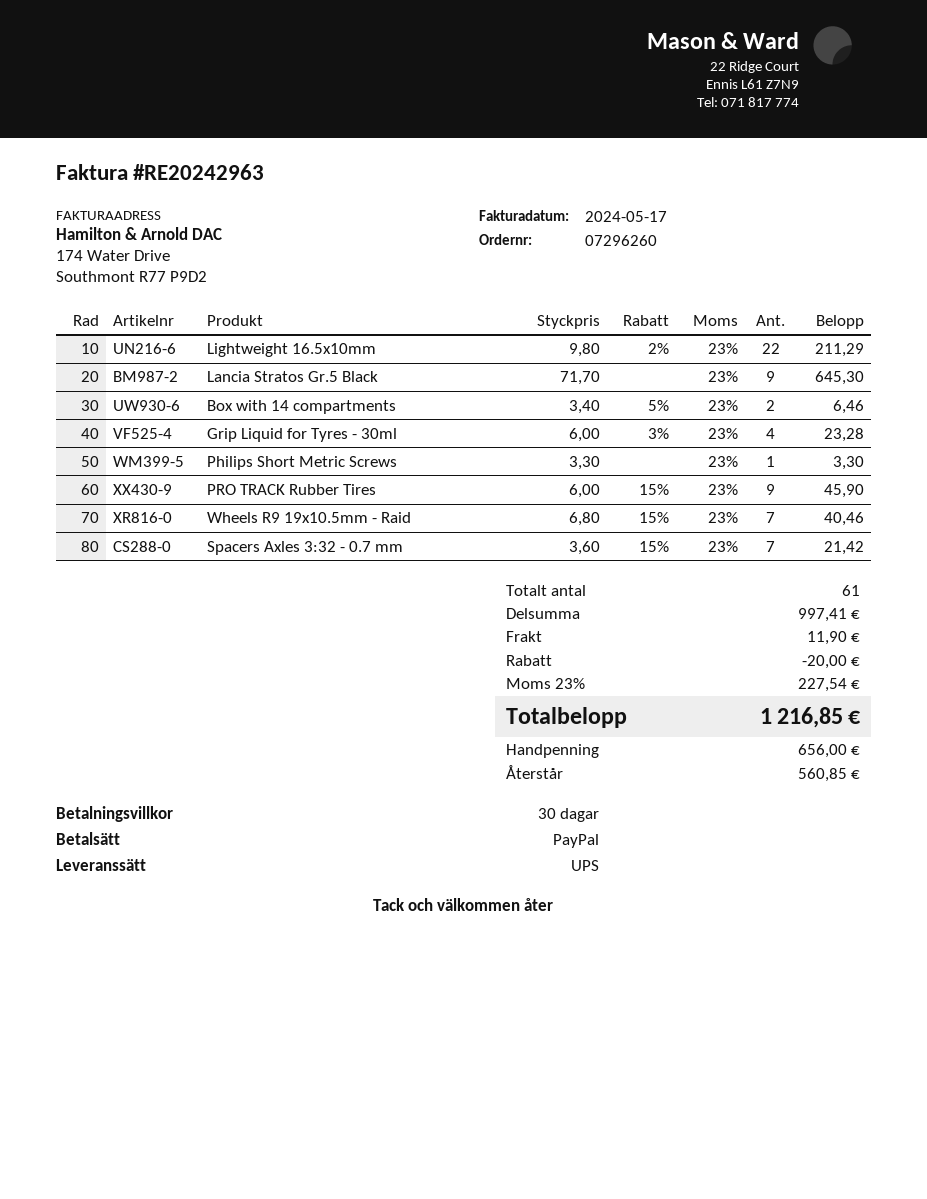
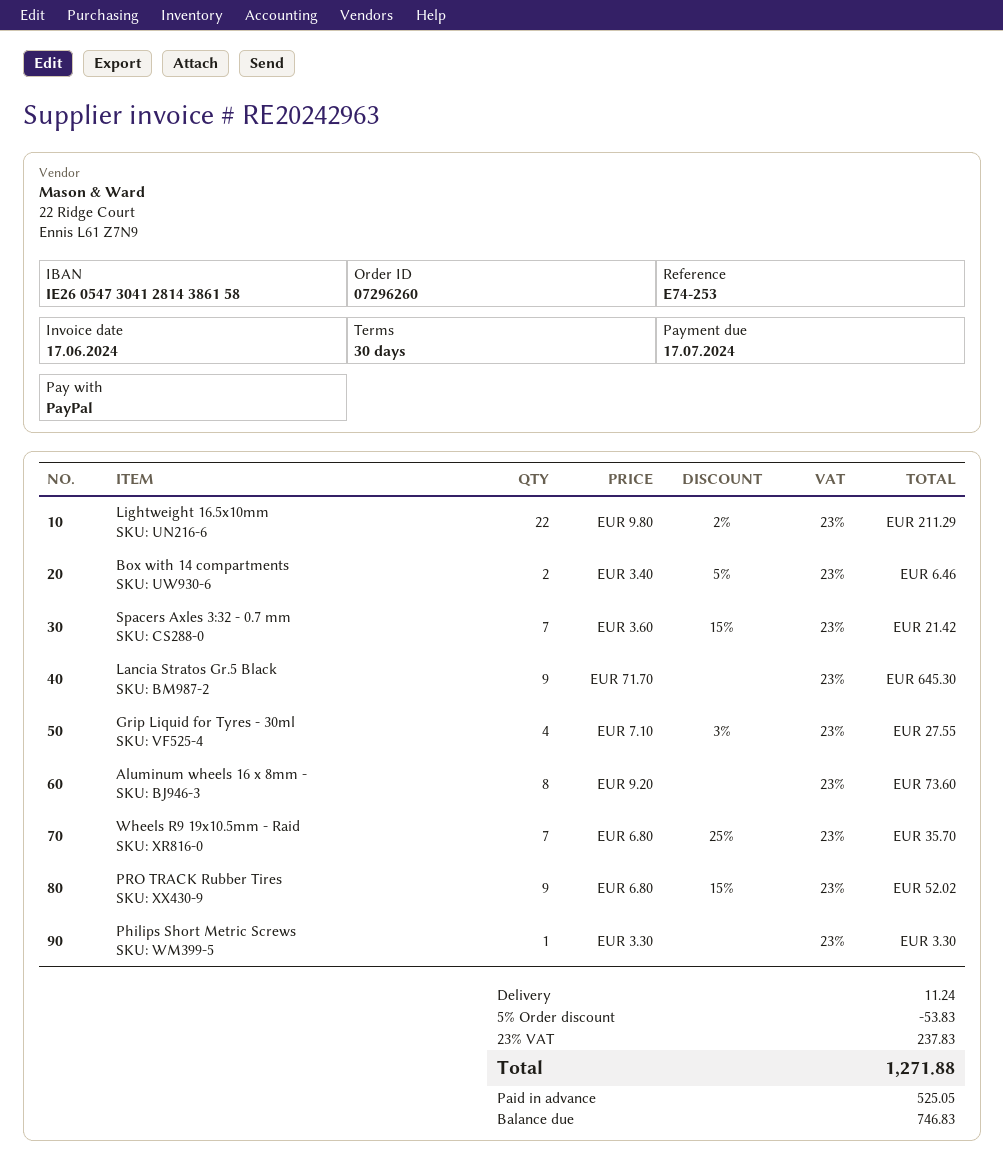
invoice date: 2024-05-17 -> 2024-06-17
Grip Liquid for Tyres - 30ml: 4 x 6.00 - 3% = 23.28 -> 4 x 7.10 - 3% = 27.55
PRO TRACK Rubber Tires: 9 x 6.00 - 15% = 45.90 -> 9 x 6.80 - 15% = 52.02
Wheels R9 19x10.5mm - Raid: 7 x 6.80 - 15% = 40.46 -> 7 x 6.80 - 25% = 35.70
Aluminum wheels 16 x 8mm -: none -> 8 x 9.20 = 73.60
discount: 20.00 -> 53.83
shipping: 11.90 -> 11.24
tax: 23% = 227.54 -> 23% = 237.83
total: 1216.85 -> 1271.88
deposit: 656.00 -> 525.05
balance: 560.85 -> 746.83

